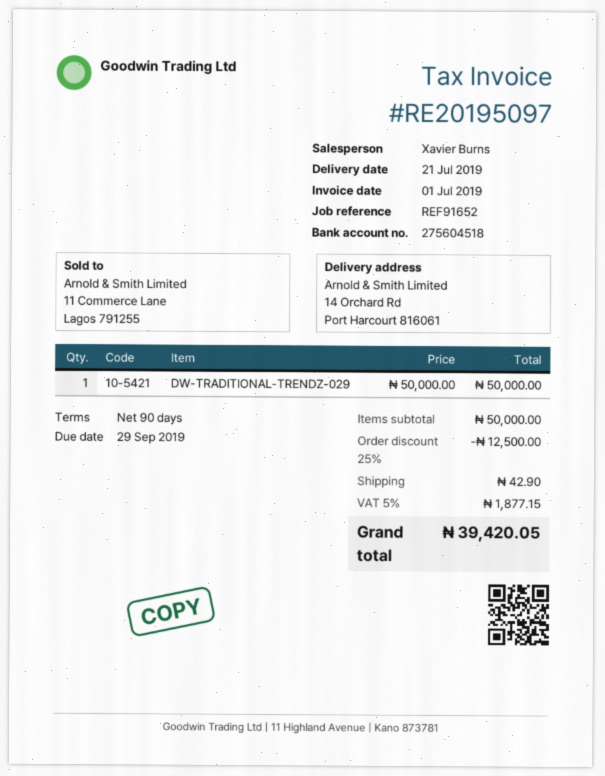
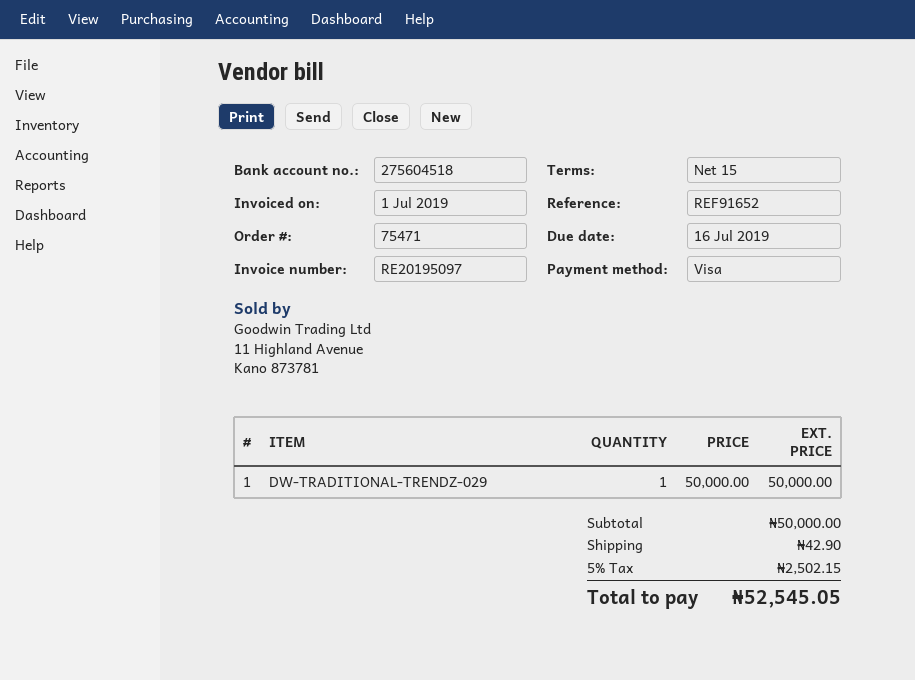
payment terms: 90 days -> 15 days
due date: 2019-09-29 -> 2019-07-16
discount: 25% = 12500.00 -> none
tax: 5% = 1877.15 -> 5% = 2502.15
total: 39420.05 -> 52545.05

